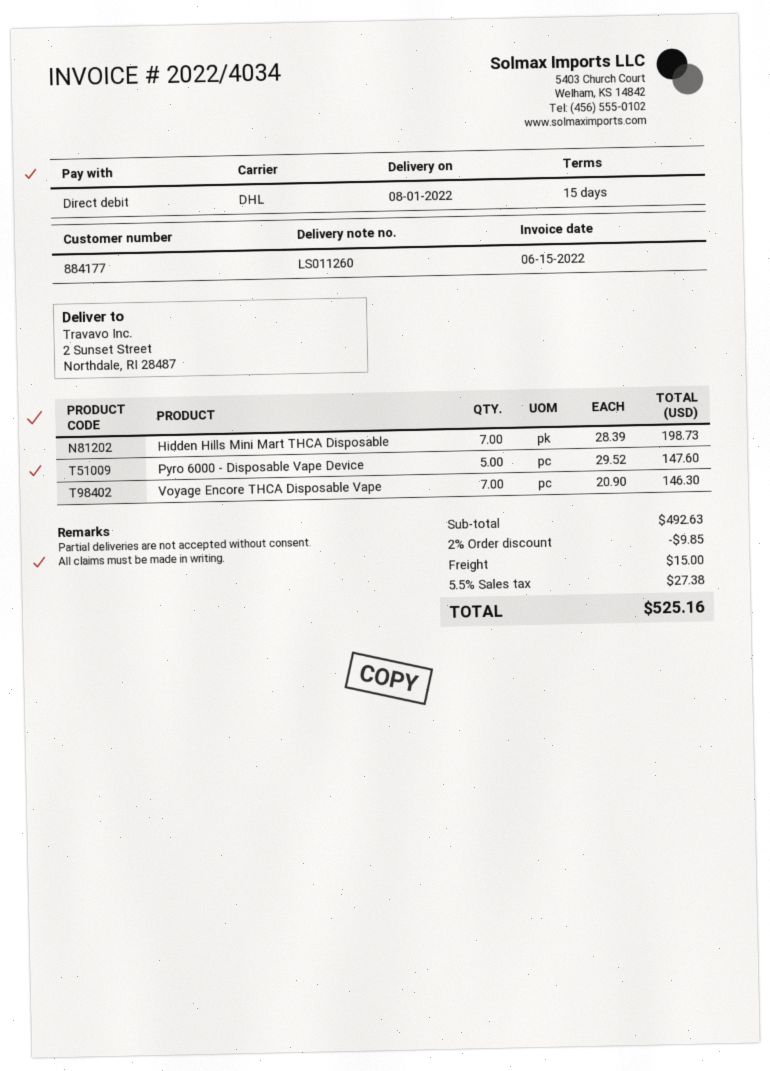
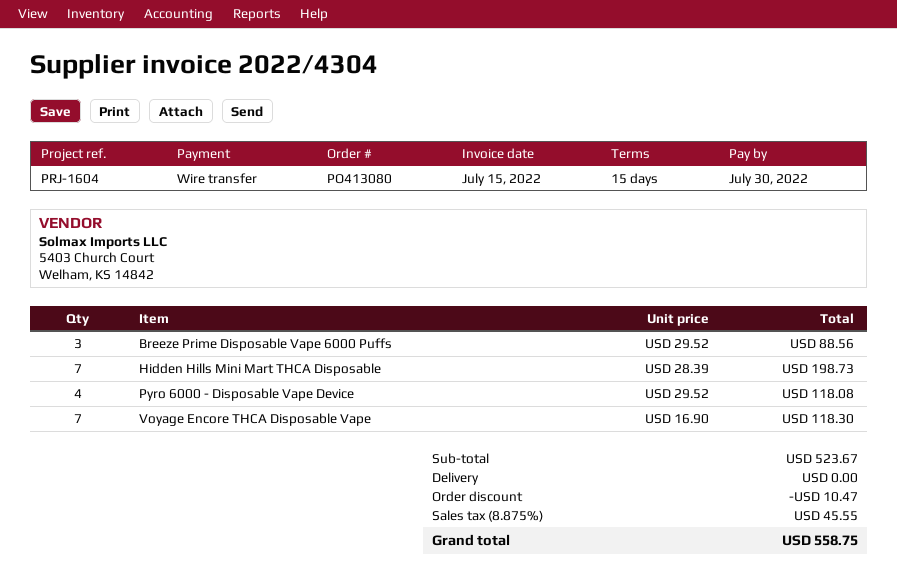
invoice number: 2022/4034 -> 2022/4304
invoice date: 2022-06-15 -> 2022-07-15
payment method: direct debit -> bank transfer
Pyro 6000 - Disposable Vape Device: 5 x 29.52 = 147.60 -> 4 x 29.52 = 118.08
Voyage Encore THCA Disposable Vape: 7 x 20.90 = 146.30 -> 7 x 16.90 = 118.30
Breeze Prime Disposable Vape 6000 Puffs: none -> 3 x 29.52 = 88.56
subtotal: 492.63 -> 523.67
discount: 9.85 -> 10.47
shipping: 15.00 -> 0.00
tax: 5.5% = 27.38 -> 8.875% = 45.55
total: 525.16 -> 558.75

